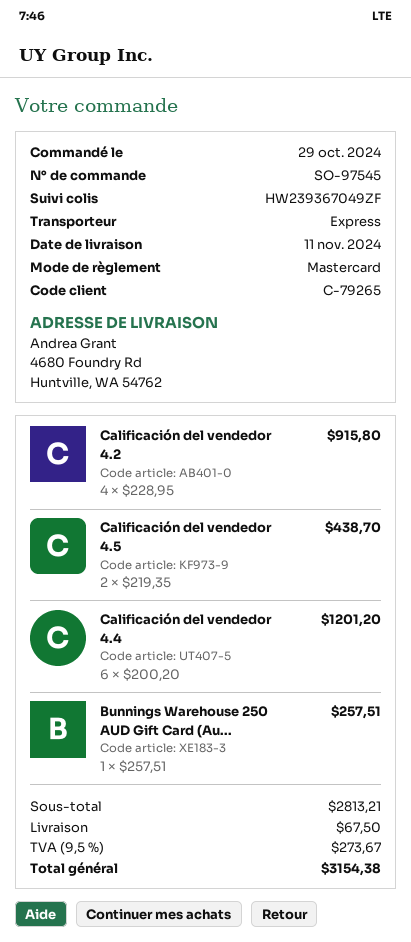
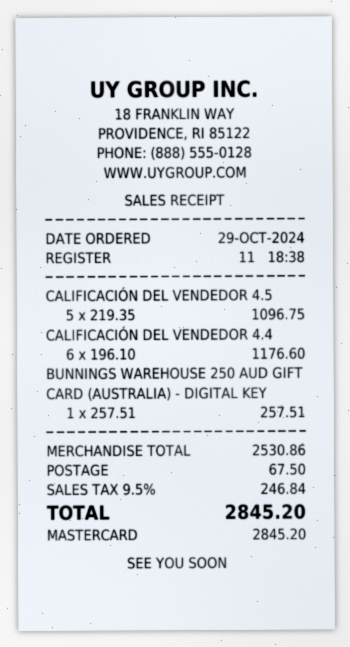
Calificación del vendedor 4.2: 4 x 228.95 = 915.80 -> none
Calificación del vendedor 4.5: 2 x 219.35 = 438.70 -> 5 x 219.35 = 1096.75
Calificación del vendedor 4.4: 6 x 200.20 = 1201.20 -> 6 x 196.10 = 1176.60
subtotal: 2813.21 -> 2530.86
tax: 9.5% = 273.67 -> 9.5% = 246.84
total: 3154.38 -> 2845.20

